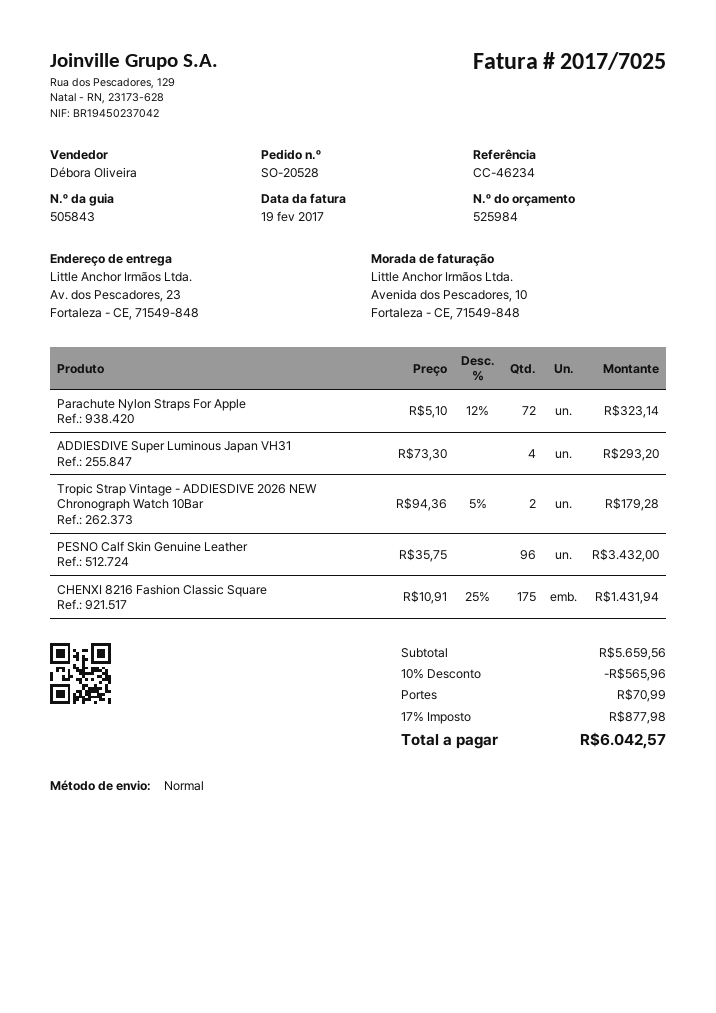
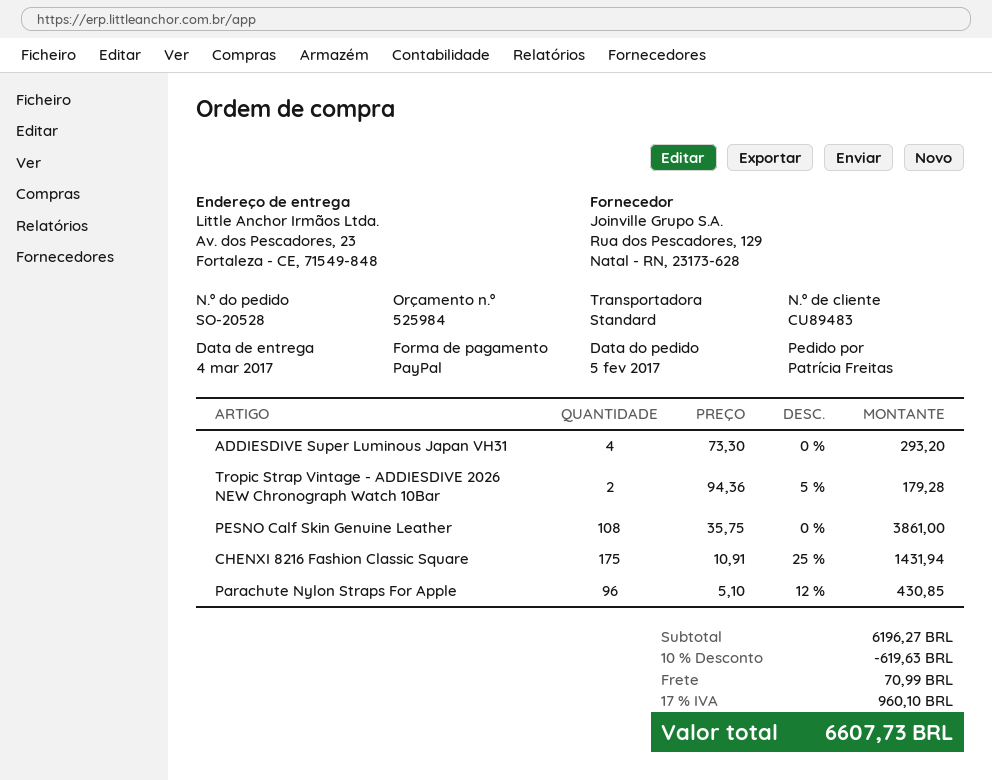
Parachute Nylon Straps For Apple: 72 x 5.10 - 12% = 323.14 -> 96 x 5.10 - 12% = 430.85
PESNO Calf Skin Genuine Leather: 96 x 35.75 = 3432.00 -> 108 x 35.75 = 3861.00
subtotal: 5659.56 -> 6196.27
discount: 10% = 565.96 -> 10% = 619.63
tax: 17% = 877.98 -> 17% = 960.10
total: 6042.57 -> 6607.73

